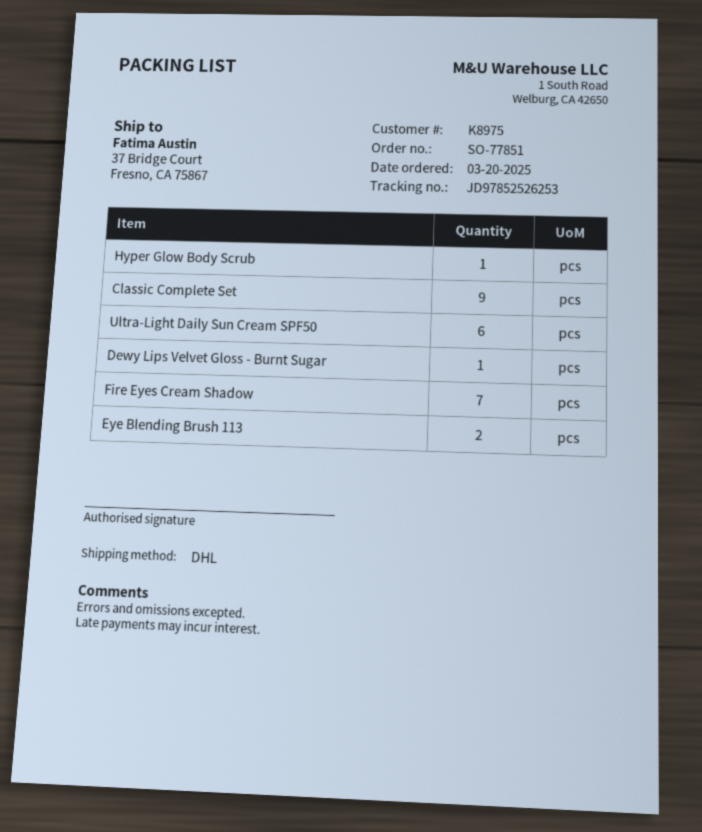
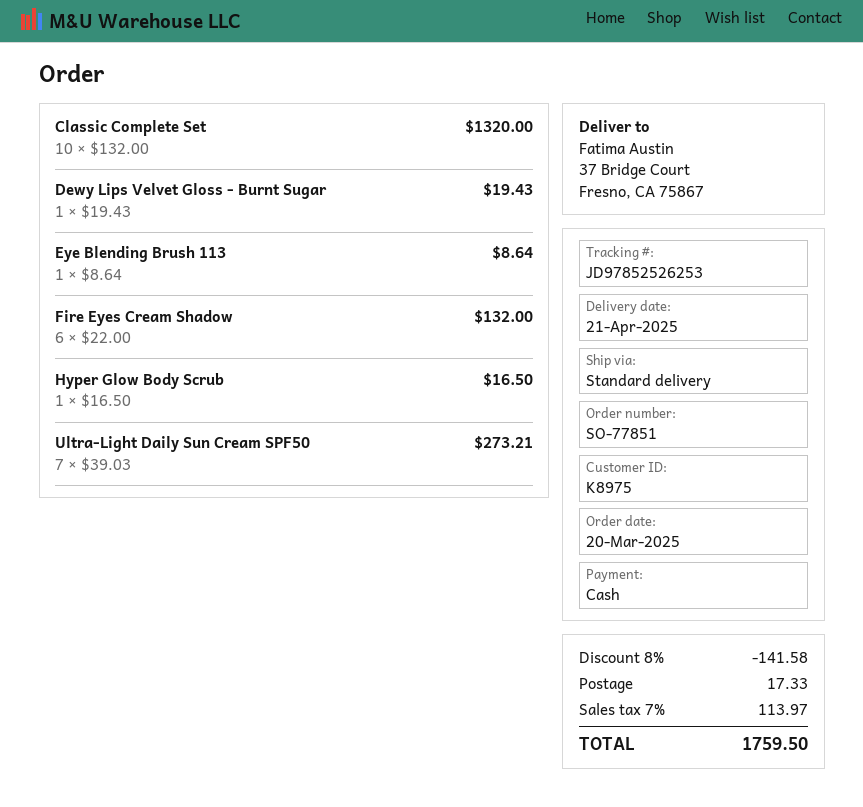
shipping method: DHL -> standard
Classic Complete Set: 9 -> 10
Ultra-Light Daily Sun Cream SPF50: 6 -> 7
Fire Eyes Cream Shadow: 7 -> 6
Eye Blending Brush 113: 2 -> 1

